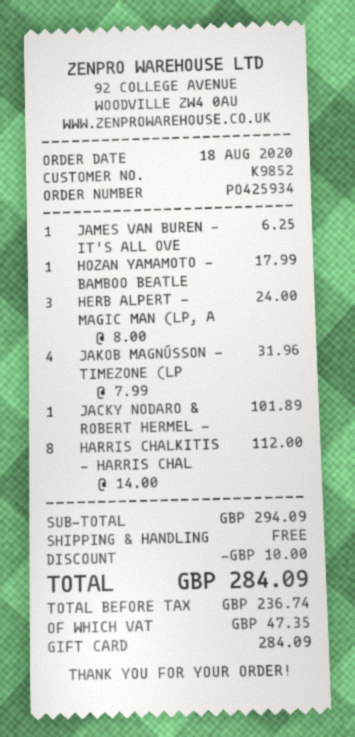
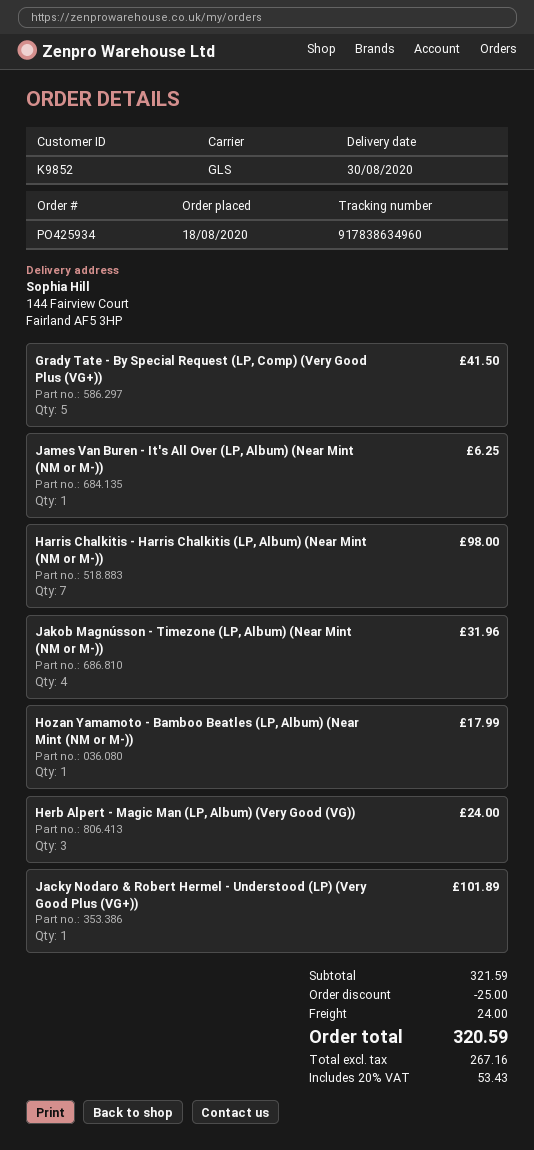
HARRIS CHALKITIS - HARRIS CHAL: 8 for 112.00 -> 7 for 98.00
Grady Tate - By Special Request (LP, Comp) (Very Good Plus (VG+)): none -> 5 for 41.50
subtotal: 294.09 -> 321.59
discount: 10.00 -> 25.00
shipping: 0.00 -> 24.00
net: 236.74 -> 267.16
tax: 47.35 -> 53.43
total: 284.09 -> 320.59

